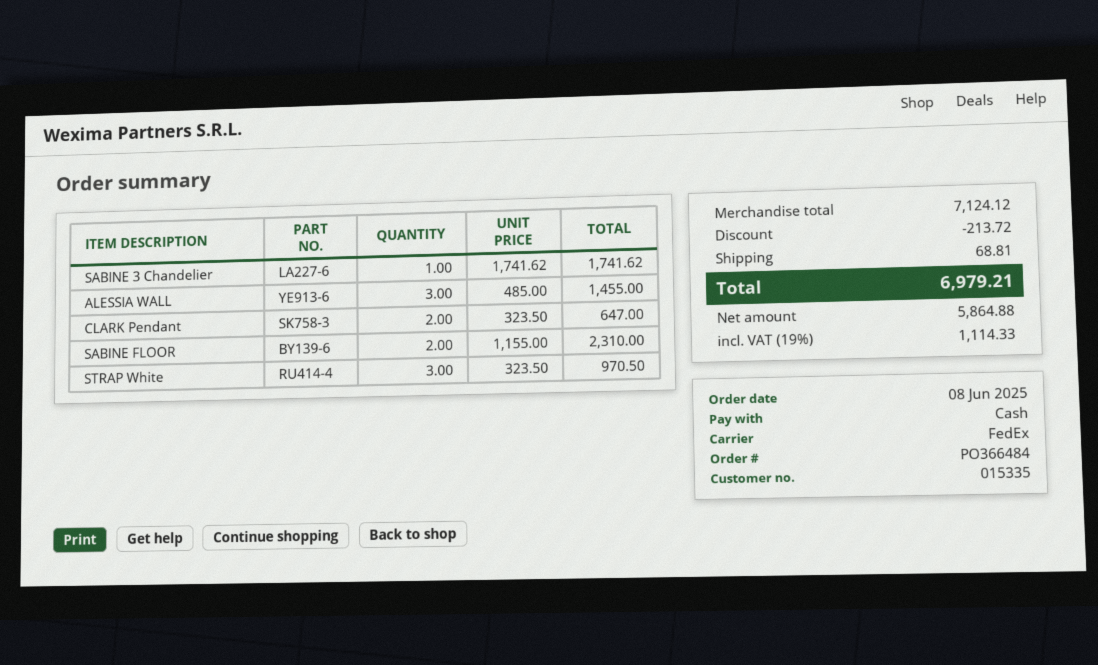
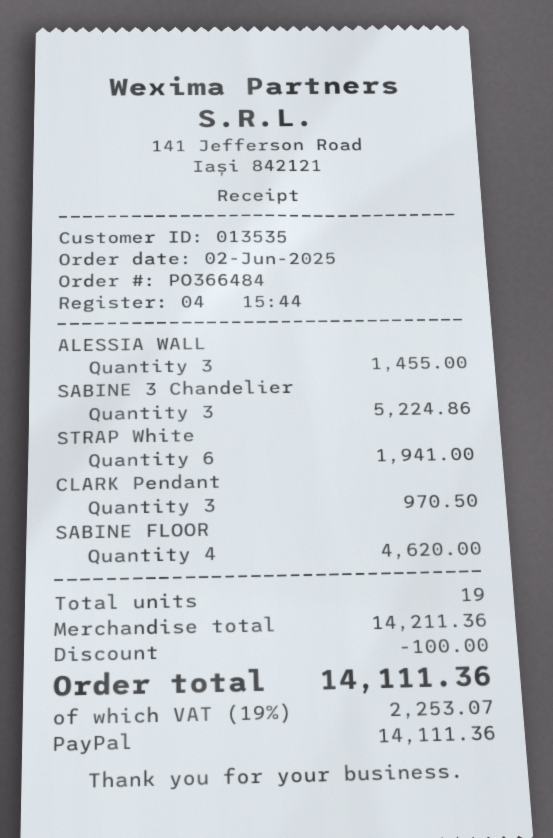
order date: 2025-06-08 -> 2025-06-02
customer number: 015335 -> 013535
payment method: cash -> PayPal
SABINE 3 Chandelier: 1 for 1741.62 -> 3 for 5224.86
CLARK Pendant: 2 for 647.00 -> 3 for 970.50
SABINE FLOOR: 2 for 2310.00 -> 4 for 4620.00
STRAP White: 3 for 970.50 -> 6 for 1941.00
subtotal: 7124.12 -> 14211.36
discount: 213.72 -> 100.00
shipping: 68.81 -> none
tax: 19% = 1114.33 -> 19% = 2253.07
total: 6979.21 -> 14111.36

